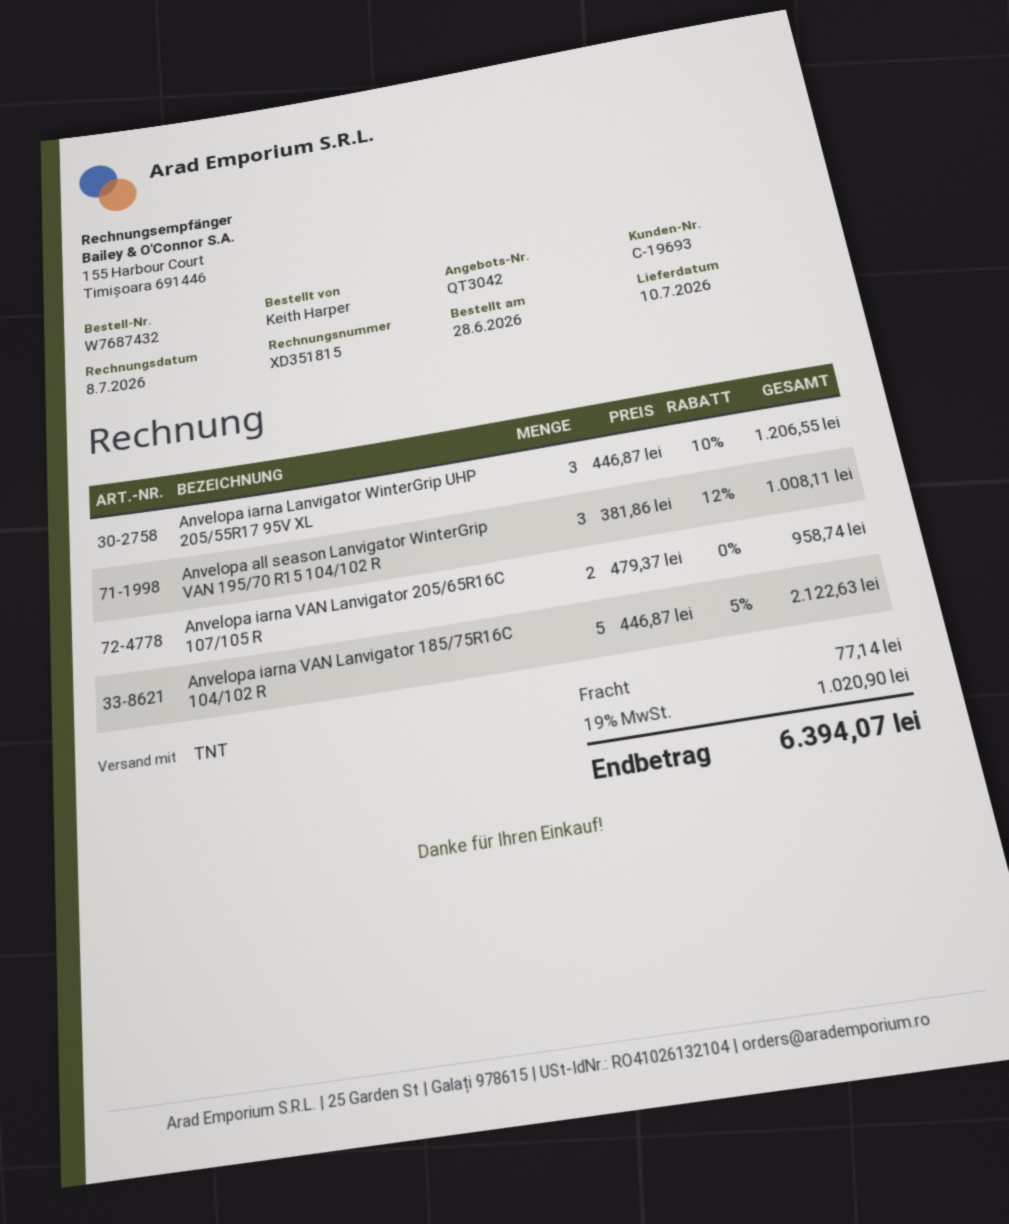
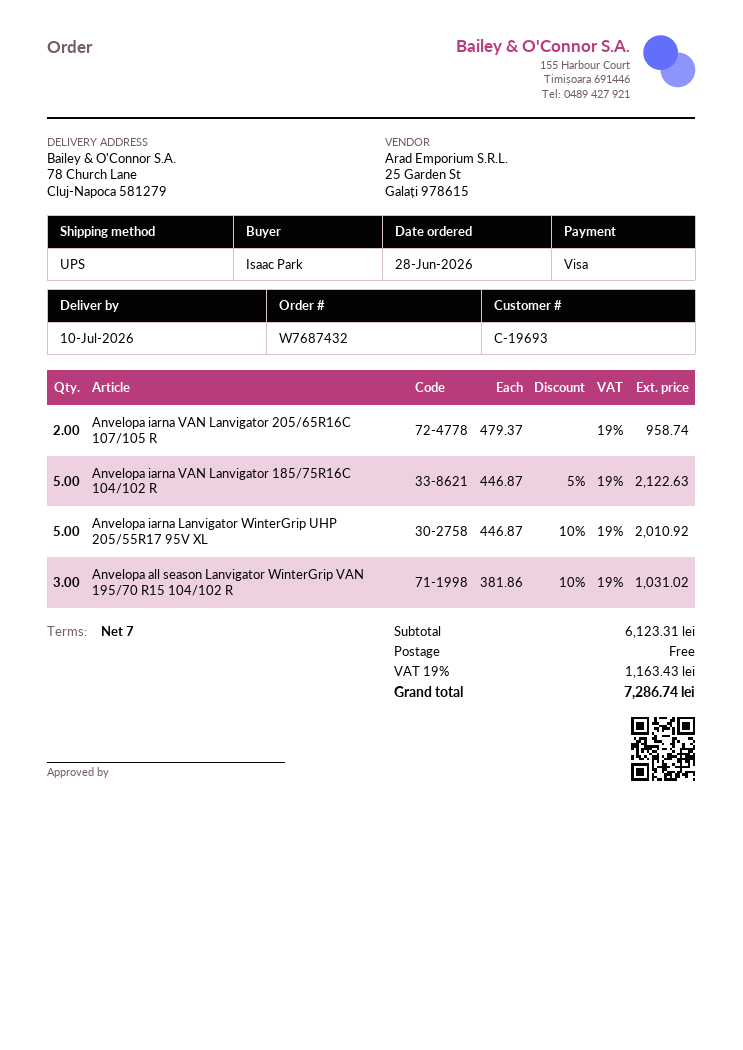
ordered by: Keith Harper -> Isaac Park
shipping method: TNT -> UPS
Anvelopa iarna Lanvigator WinterGrip UHP 205/55R17 95V XL: 3 x 446.87 - 10% = 1206.55 -> 5 x 446.87 - 10% = 2010.92
Anvelopa all season Lanvigator WinterGrip VAN 195/70 R15 104/102 R: 3 x 381.86 - 12% = 1008.11 -> 3 x 381.86 - 10% = 1031.02
shipping: 77.14 -> 0.00
tax: 19% = 1020.90 -> 19% = 1163.43
total: 6394.07 -> 7286.74

